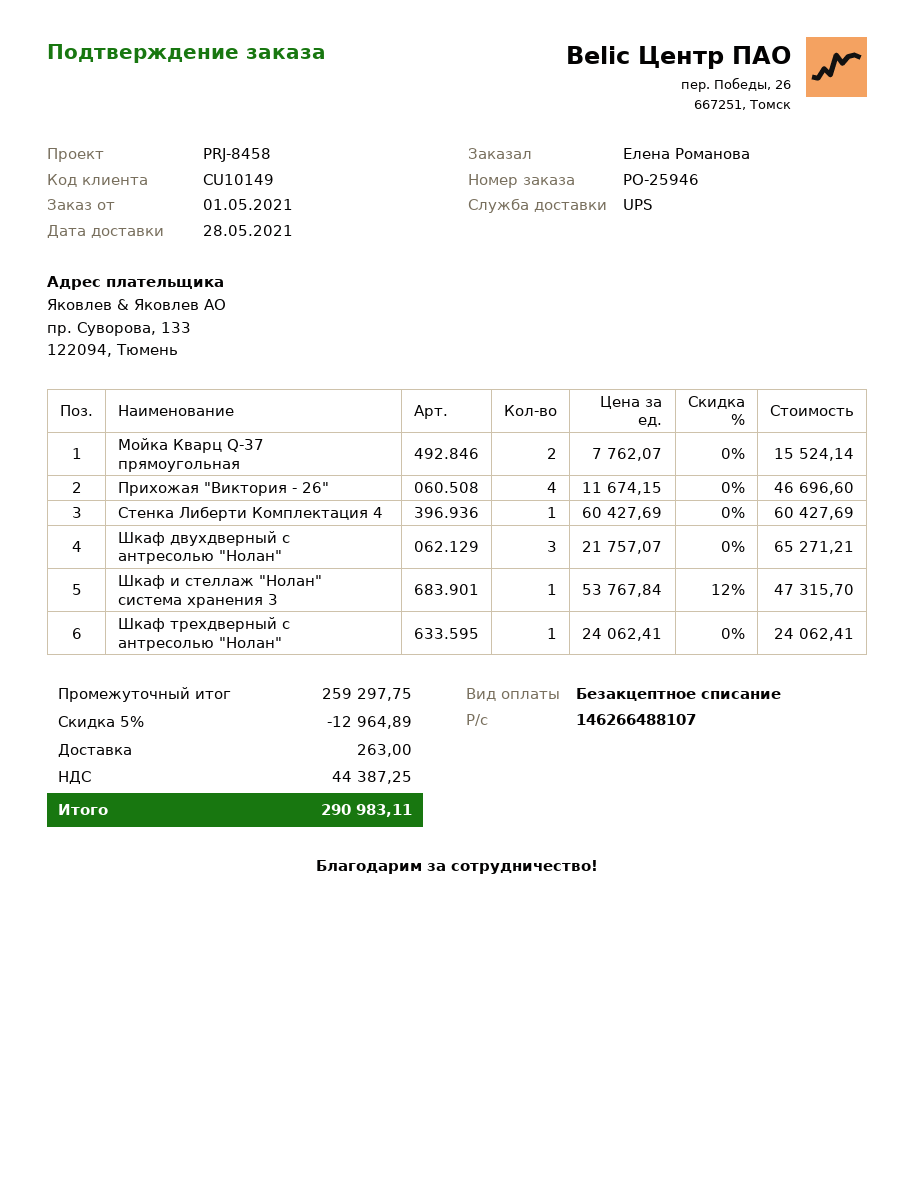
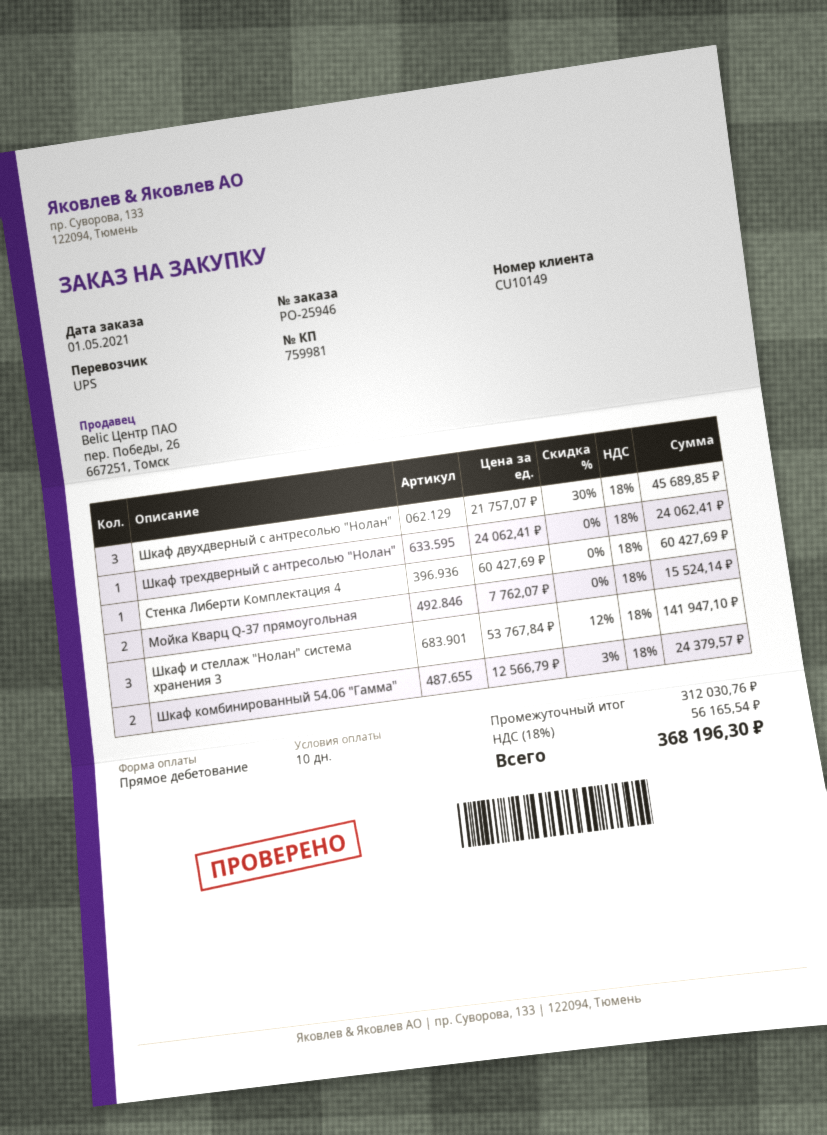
Прихожая "Виктория - 26": 4 x 11674.15 = 46696.60 -> none
Шкаф двухдверный с антресолью "Нолан": 3 x 21757.07 = 65271.21 -> 3 x 21757.07 - 30% = 45689.85
Шкаф и стеллаж "Нолан" система хранения 3: 1 x 53767.84 - 12% = 47315.70 -> 3 x 53767.84 - 12% = 141947.10
Шкаф комбинированный 54.06 "Гамма": none -> 2 x 12566.79 - 3% = 24379.57
subtotal: 259297.75 -> 312030.76
discount: 5% = 12964.89 -> none
shipping: 263.00 -> none
tax: 44387.25 -> 56165.54
total: 290983.11 -> 368196.30

